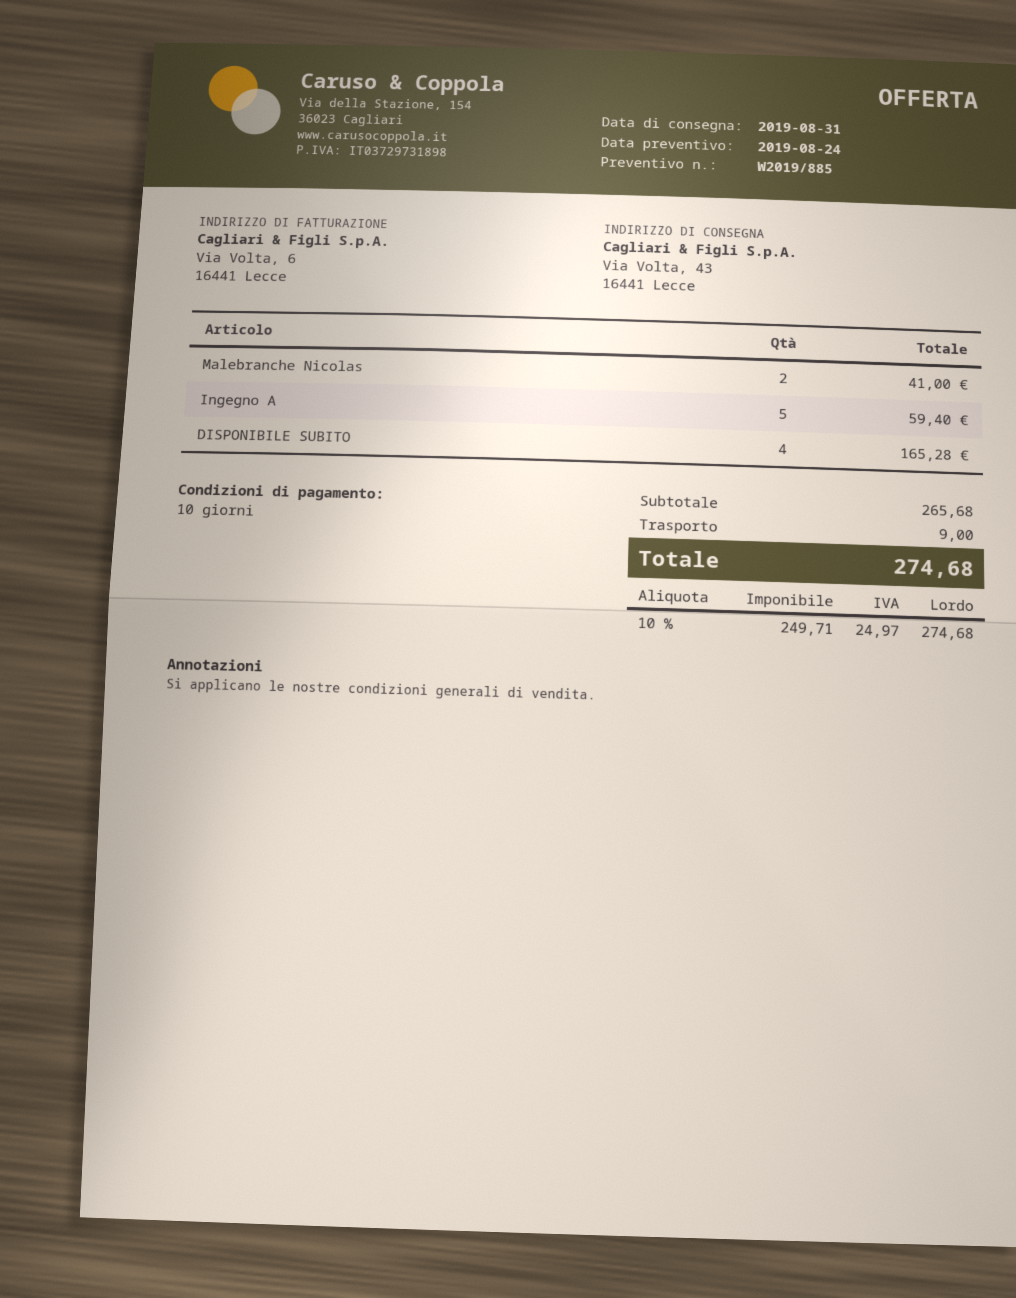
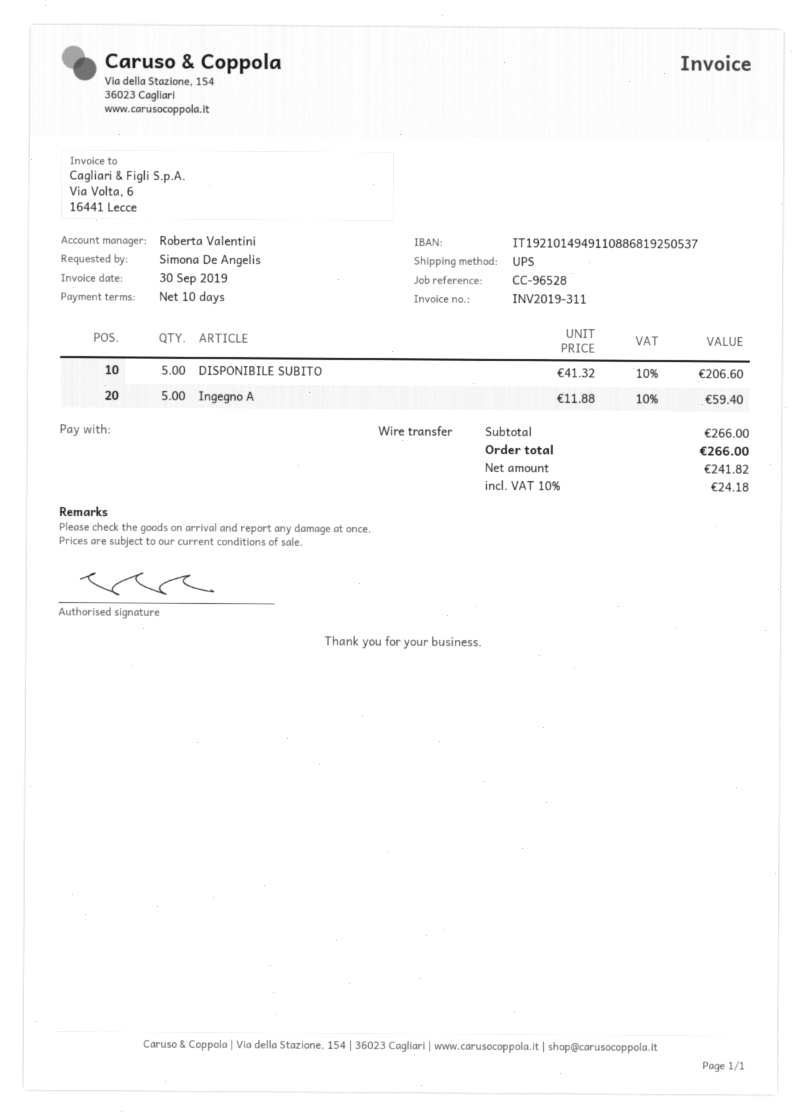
Malebranche Nicolas: 2 for 41.00 -> none
DISPONIBILE SUBITO: 4 for 165.28 -> 5 for 206.60
subtotal: 265.68 -> 266.00
shipping: 9.00 -> none
net: 249.71 -> 241.82
tax: 10% = 24.97 -> 10% = 24.18
total: 274.68 -> 266.00

